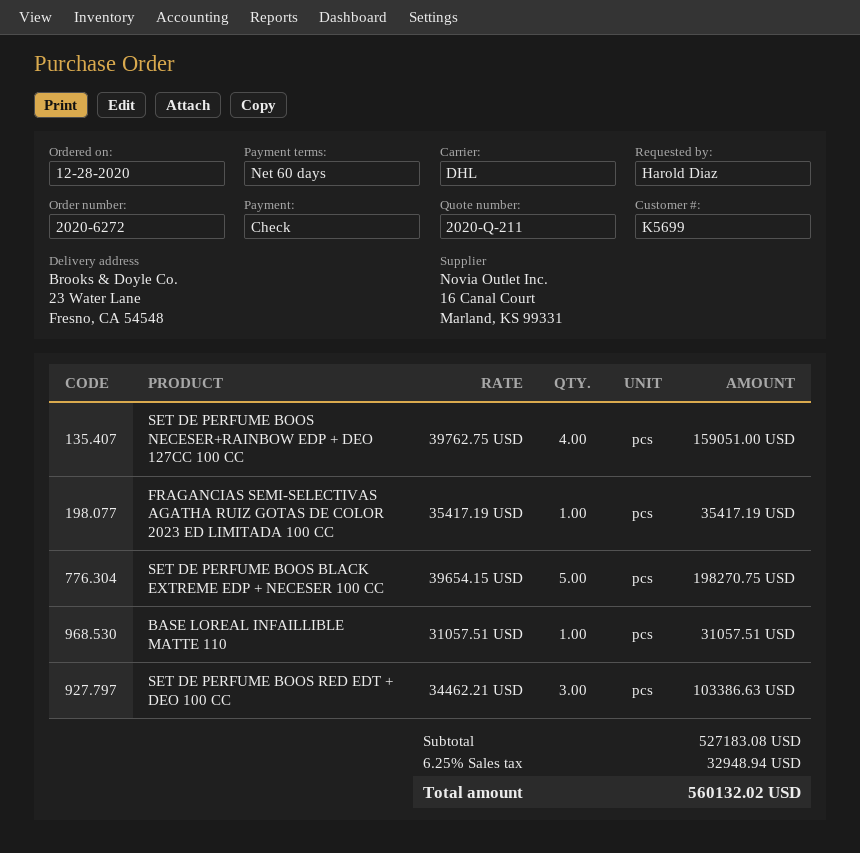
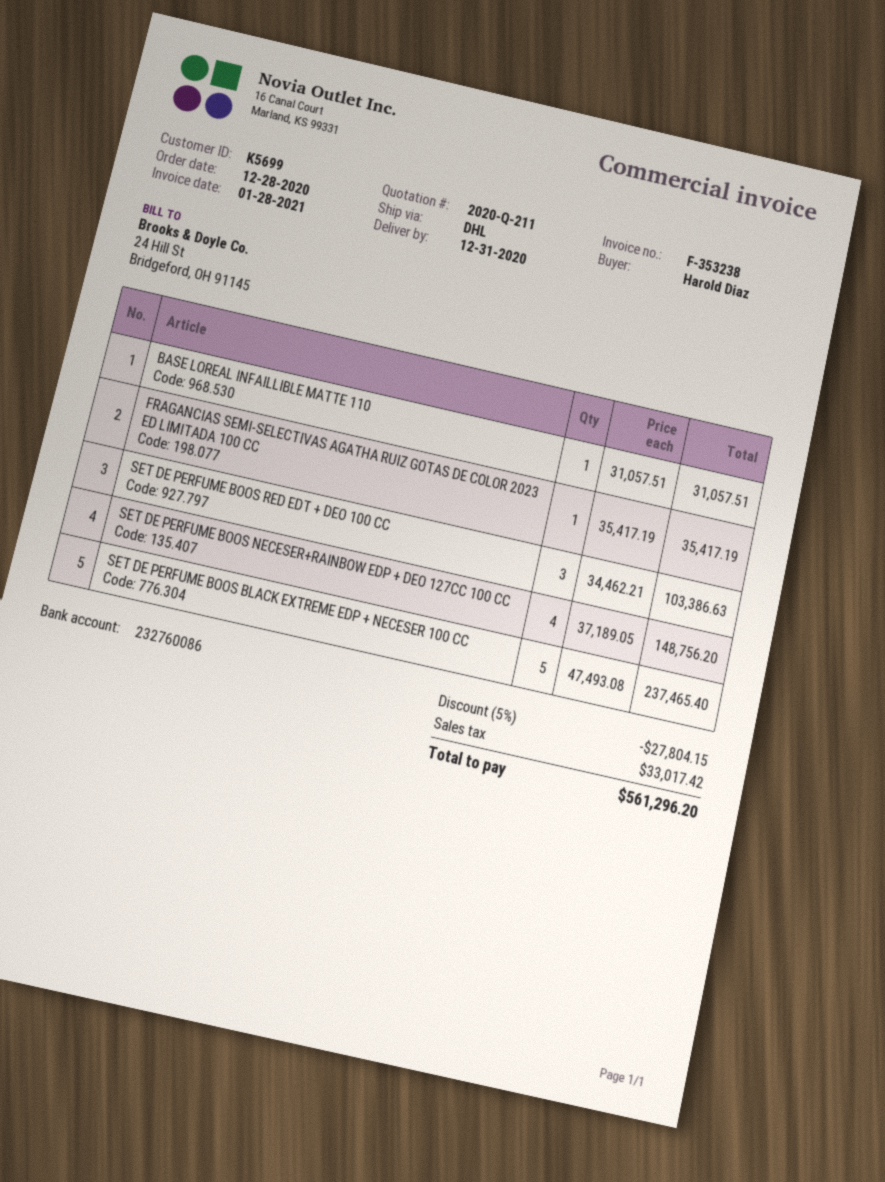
SET DE PERFUME BOOS NECESER+RAINBOW EDP + DEO 127CC 100 CC: 4 x 39762.75 = 159051.00 -> 4 x 37189.05 = 148756.20
SET DE PERFUME BOOS BLACK EXTREME EDP + NECESER 100 CC: 5 x 39654.15 = 198270.75 -> 5 x 47493.08 = 237465.40
discount: none -> 5% = 27804.15
tax: 32948.94 -> 33017.42
total: 560132.02 -> 561296.20

